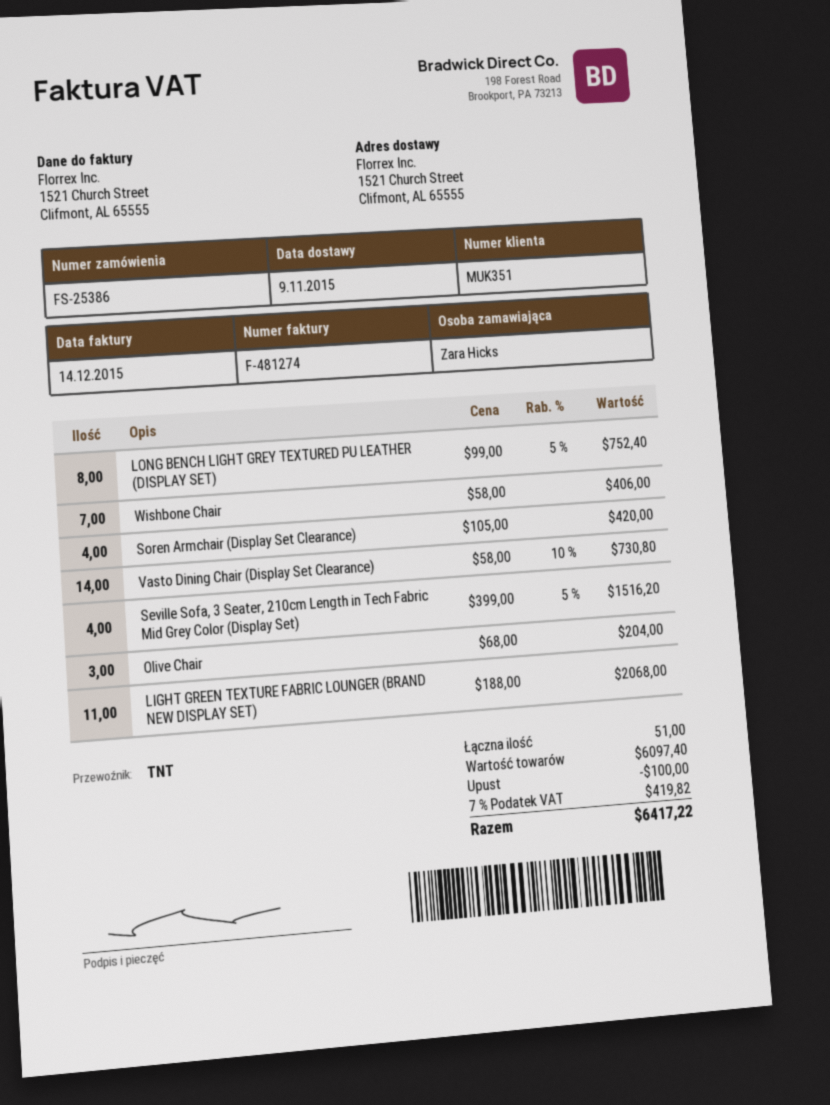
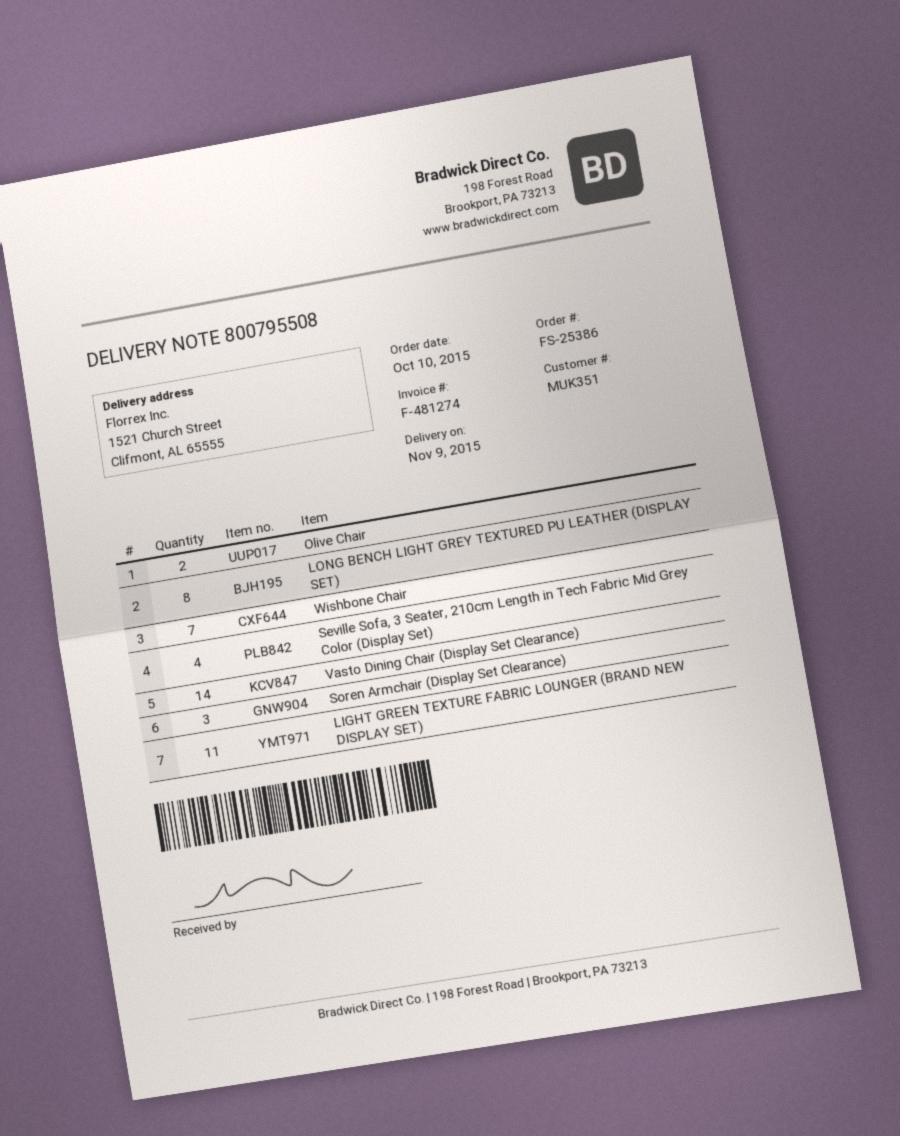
Soren Armchair (Display Set Clearance): 4 -> 3
Olive Chair: 3 -> 2

